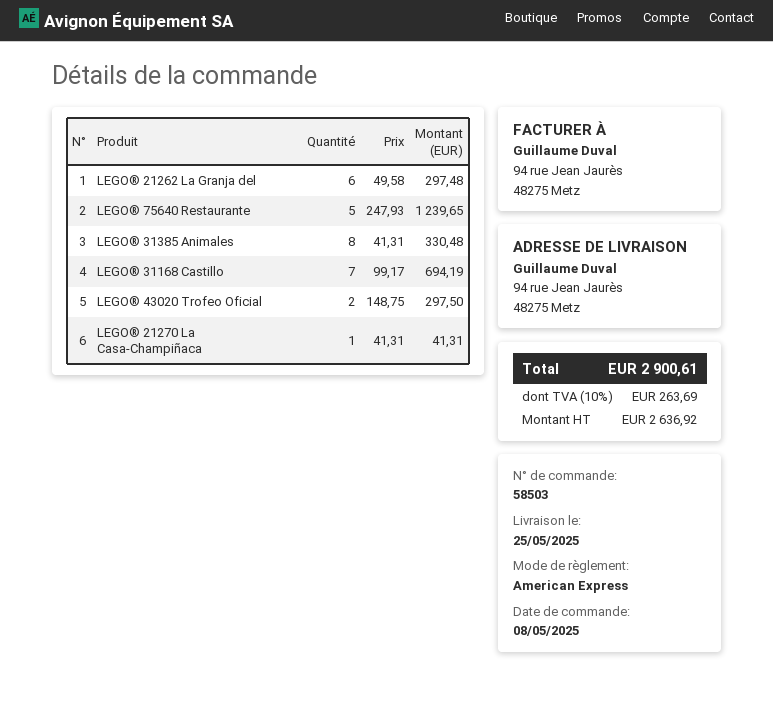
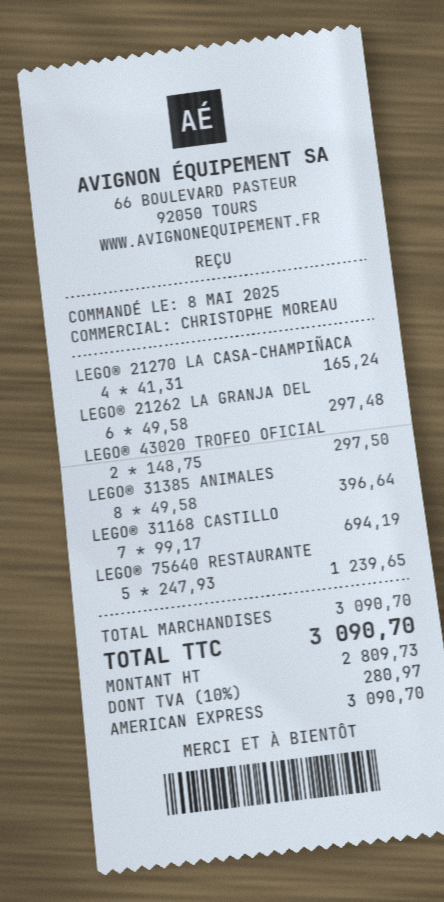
LEGO® 31385 Animales: 8 x 41.31 = 330.48 -> 8 x 49.58 = 396.64
LEGO® 21270 La Casa-Champiñaca: 1 x 41.31 = 41.31 -> 4 x 41.31 = 165.24
net: 2636.92 -> 2809.73
tax: 10% = 263.69 -> 10% = 280.97
total: 2900.61 -> 3090.70

